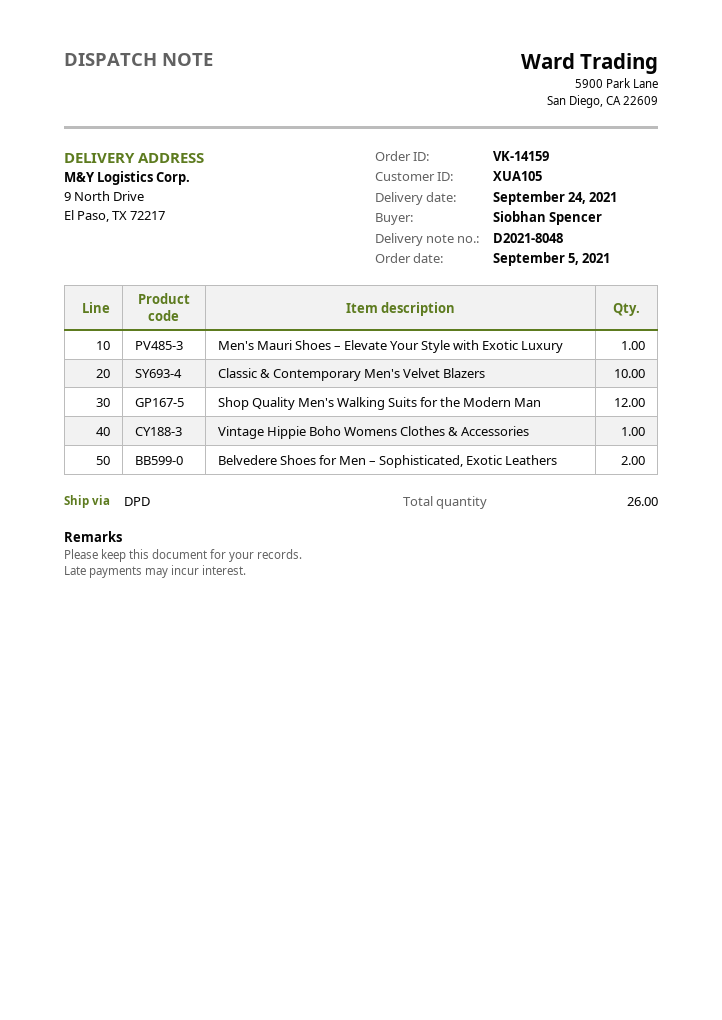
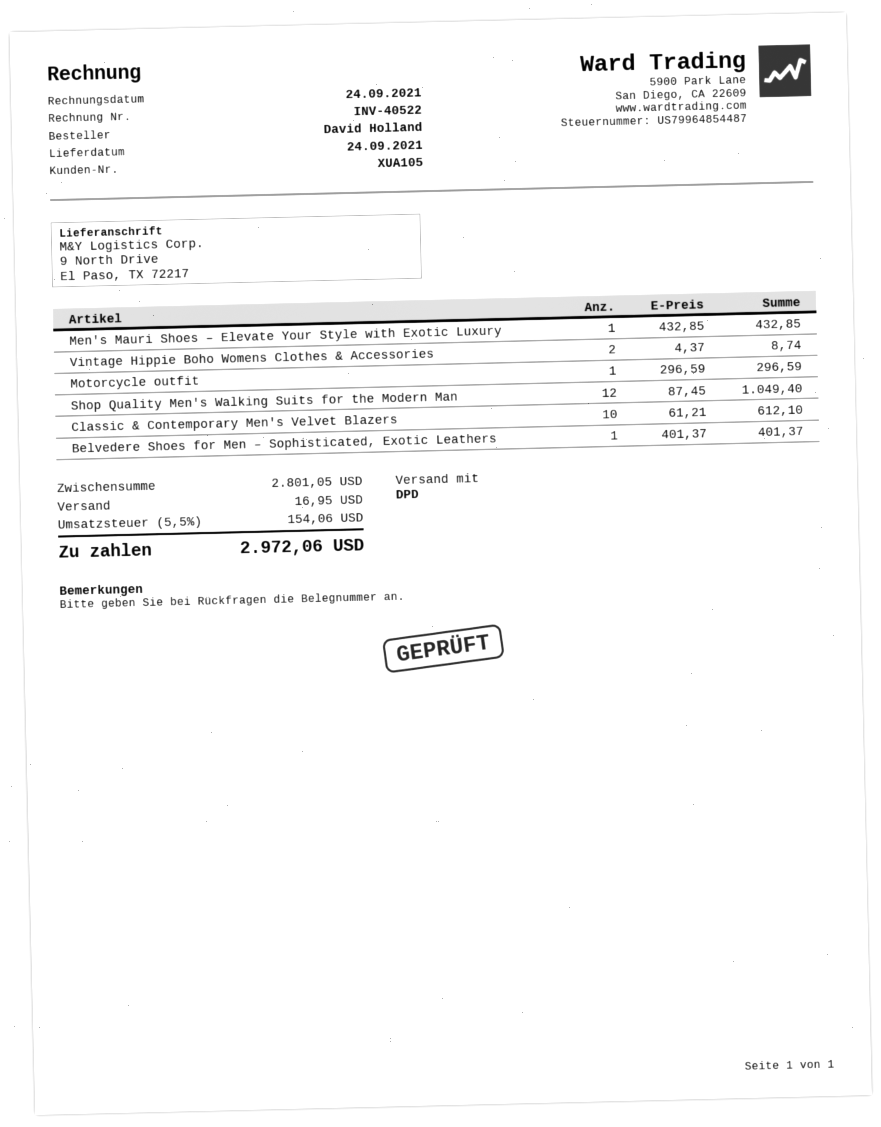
ordered by: Siobhan Spencer -> David Holland
Vintage Hippie Boho Womens Clothes & Accessories: 1 -> 2
Belvedere Shoes for Men – Sophisticated, Exotic Leathers: 2 -> 1
Motorcycle outfit: none -> 1

